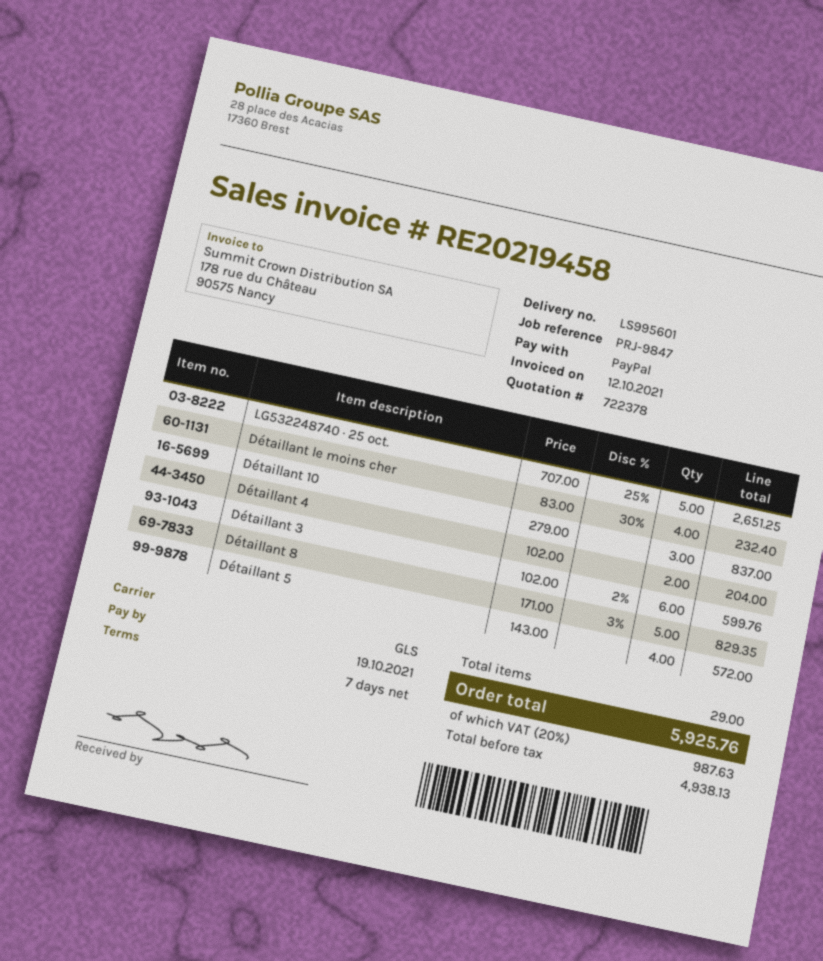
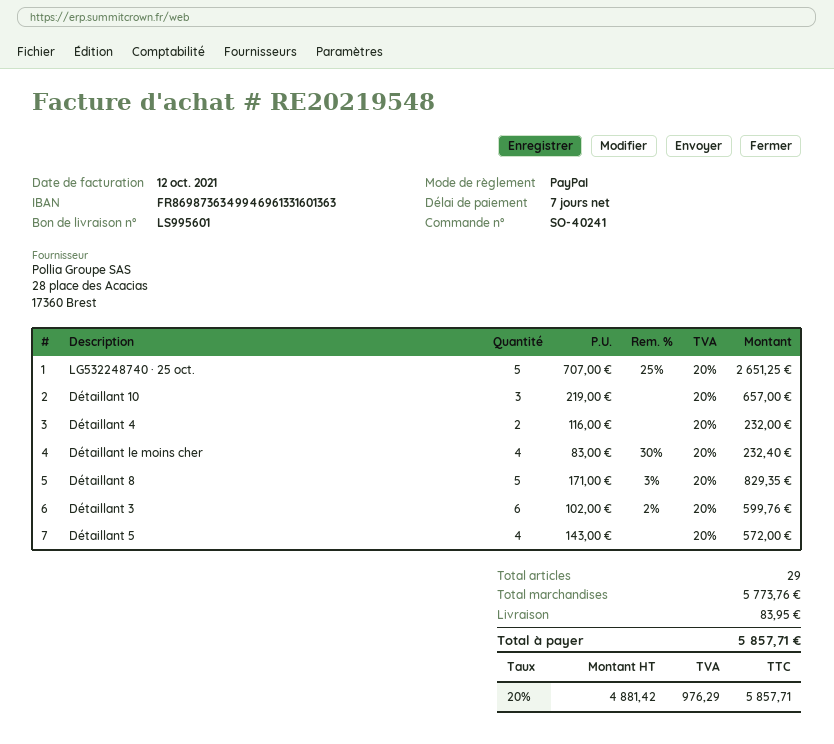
invoice number: RE20219458 -> RE20219548
Détaillant 10: 3 x 279.00 = 837.00 -> 3 x 219.00 = 657.00
Détaillant 4: 2 x 102.00 = 204.00 -> 2 x 116.00 = 232.00
shipping: none -> 83.95
net: 4938.13 -> 4881.42
tax: 20% = 987.63 -> 20% = 976.29
total: 5925.76 -> 5857.71

